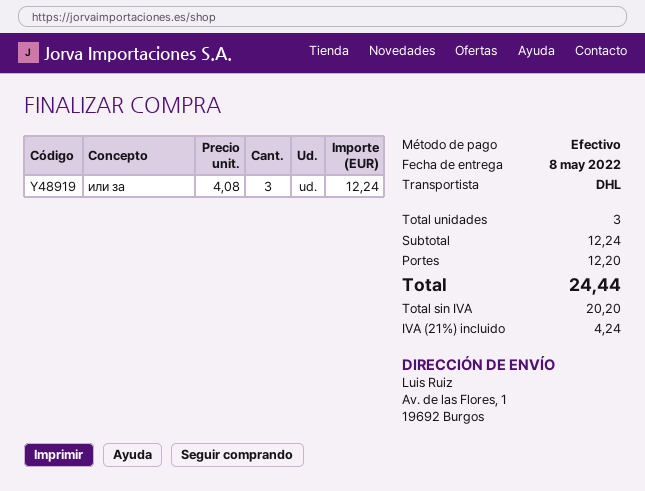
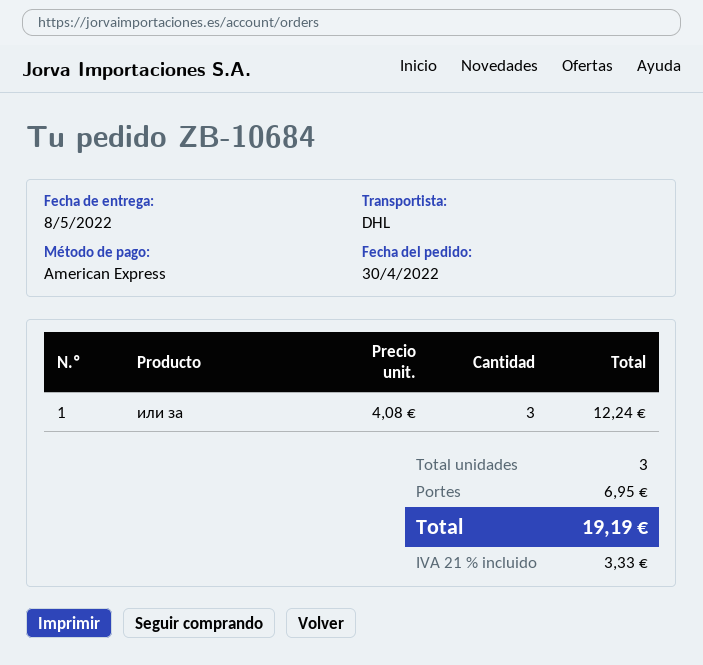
payment method: cash -> American Express
shipping: 12.20 -> 6.95
tax: 21% = 4.24 -> 21% = 3.33
total: 24.44 -> 19.19

